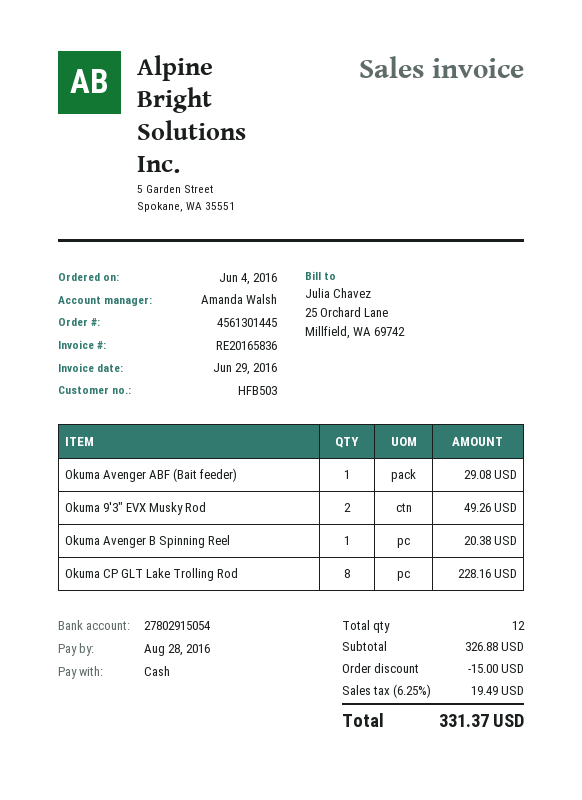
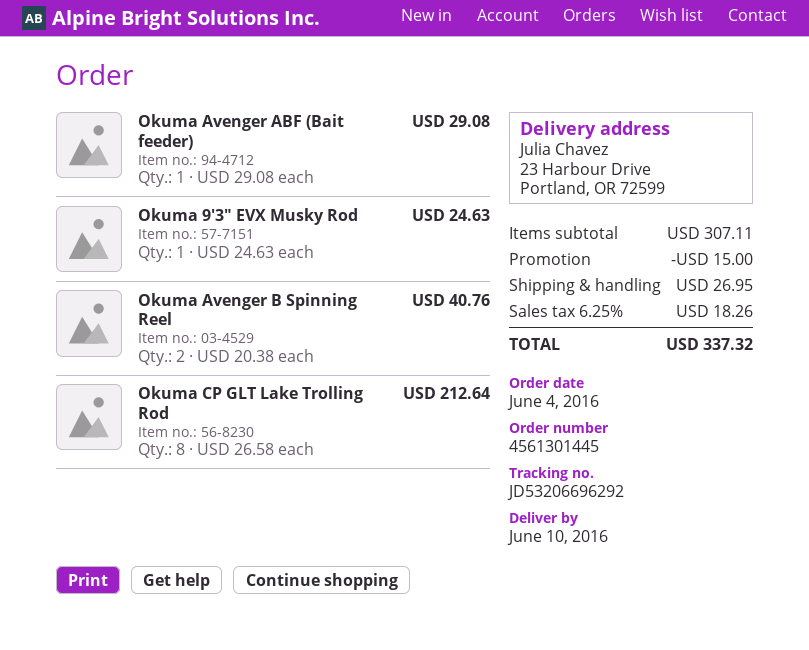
Okuma 9'3" EVX Musky Rod: 2 for 49.26 -> 1 for 24.63
Okuma Avenger B Spinning Reel: 1 for 20.38 -> 2 for 40.76
Okuma CP GLT Lake Trolling Rod: 8 for 228.16 -> 8 for 212.64
subtotal: 326.88 -> 307.11
shipping: none -> 26.95
tax: 6.25% = 19.49 -> 6.25% = 18.26
total: 331.37 -> 337.32

